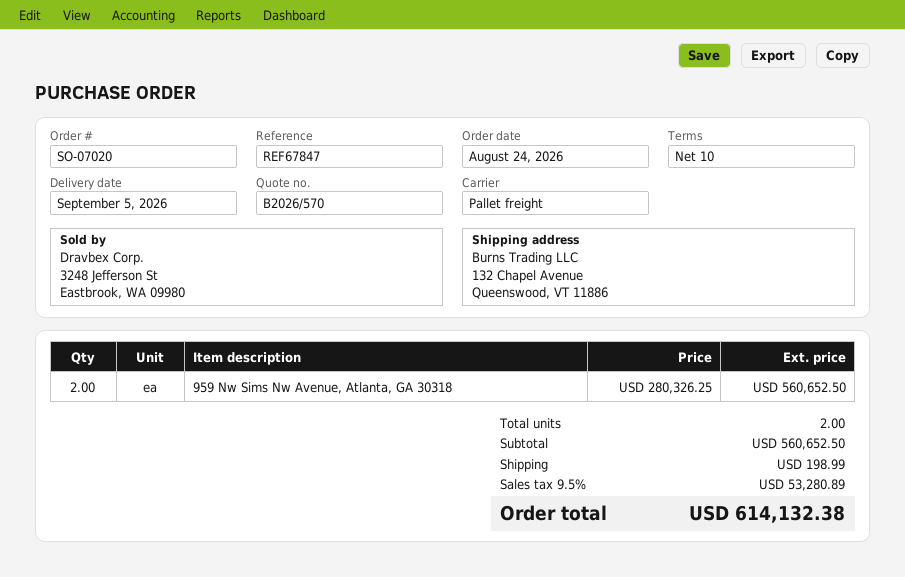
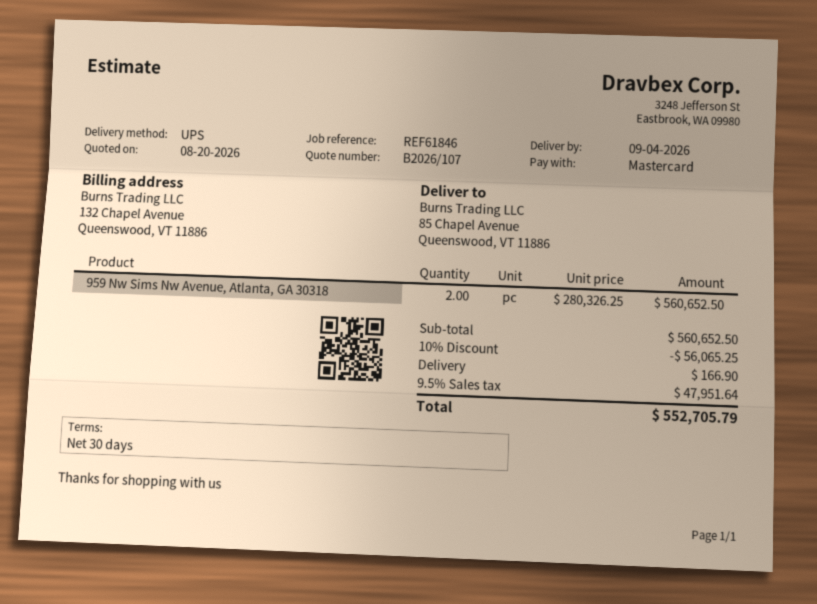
quote number: B2026/570 -> B2026/107
delivery date: 2026-09-05 -> 2026-09-04
payment terms: 10 days -> 30 days
reference: REF67847 -> REF61846
shipping method: pallet freight -> UPS
ship to: 132 Chapel Avenue, Queenswood, VT 11886 -> 85 Chapel Avenue, Queenswood, VT 11886
discount: none -> 10% = 56065.25
shipping: 198.99 -> 166.90
tax: 9.5% = 53280.89 -> 9.5% = 47951.64
total: 614132.38 -> 552705.79

